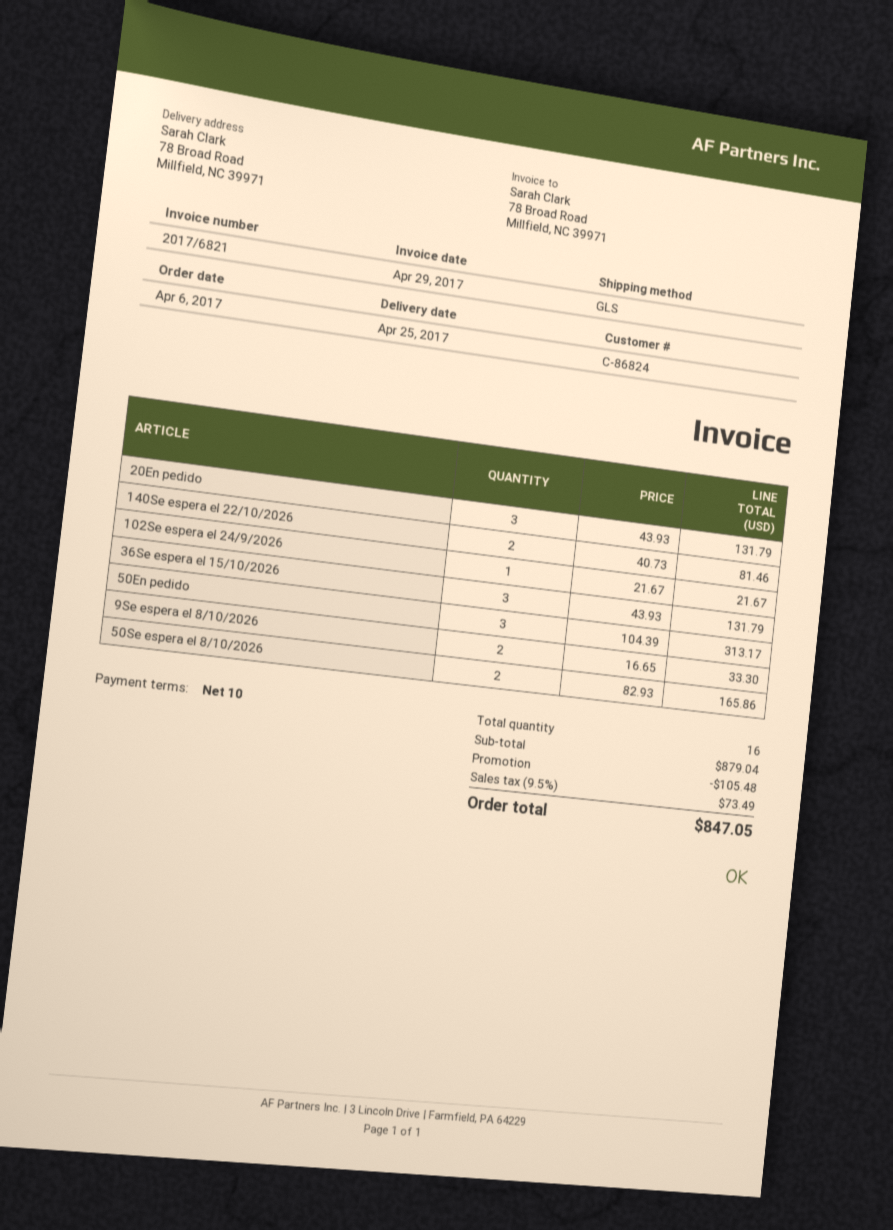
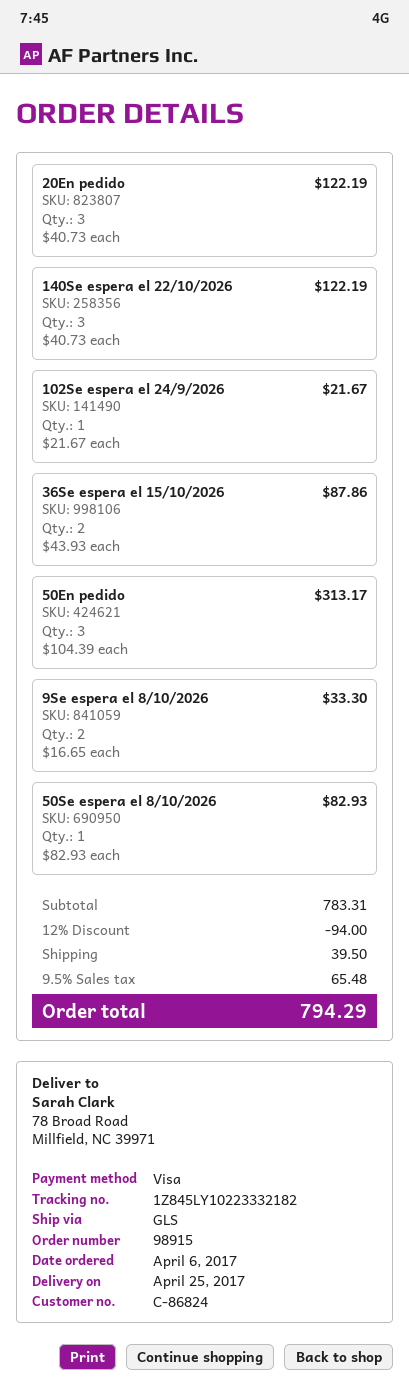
20En pedido: 3 x 43.93 = 131.79 -> 3 x 40.73 = 122.19
140Se espera el 22/10/2026: 2 x 40.73 = 81.46 -> 3 x 40.73 = 122.19
36Se espera el 15/10/2026: 3 x 43.93 = 131.79 -> 2 x 43.93 = 87.86
50Se espera el 8/10/2026: 2 x 82.93 = 165.86 -> 1 x 82.93 = 82.93
subtotal: 879.04 -> 783.31
discount: 105.48 -> 94.00
shipping: none -> 39.50
tax: 9.5% = 73.49 -> 9.5% = 65.48
total: 847.05 -> 794.29

